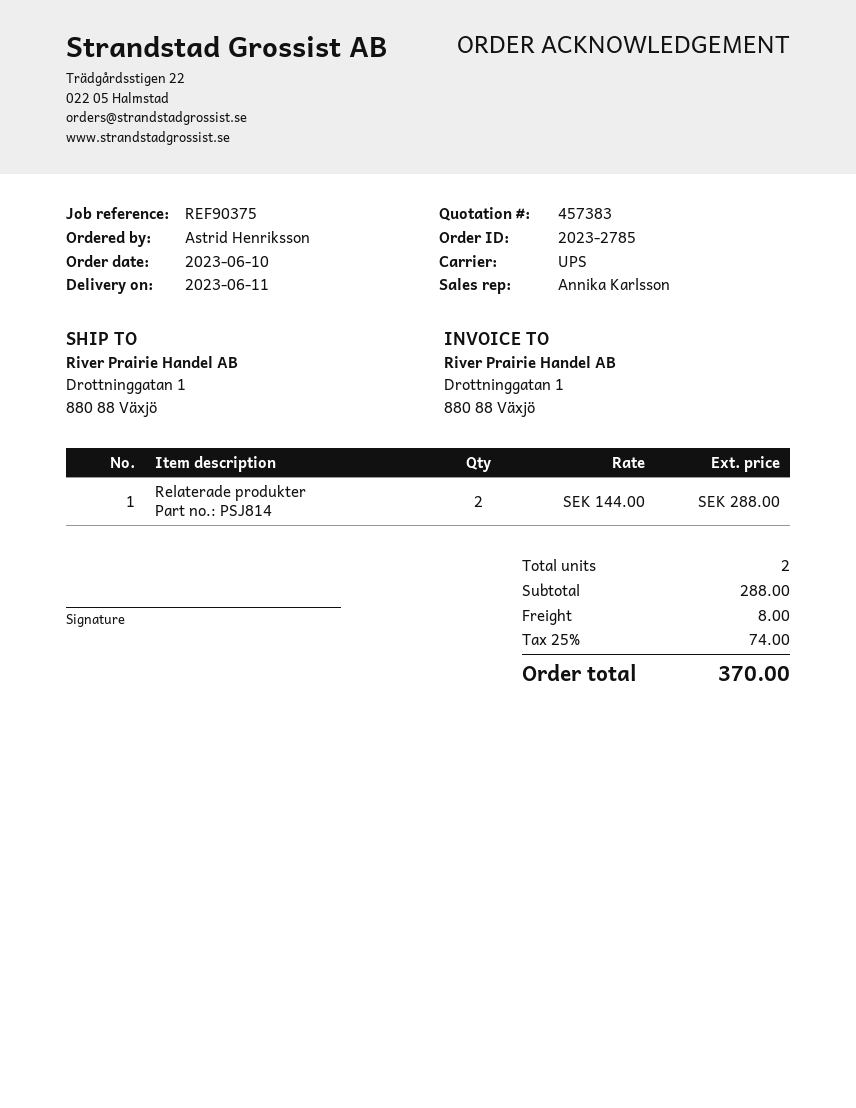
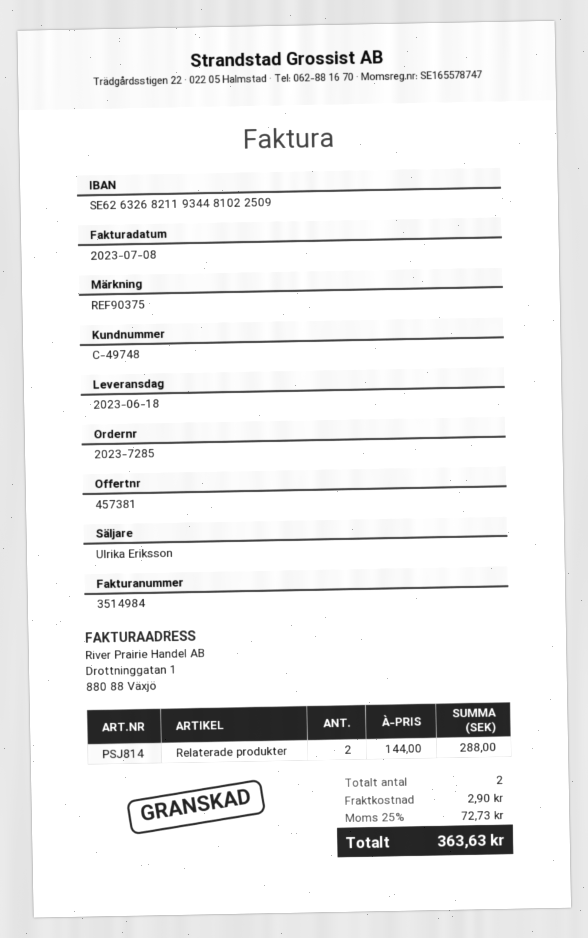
quote number: 457383 -> 457381
order number: 2023-2785 -> 2023-7285
delivery date: 2023-06-11 -> 2023-06-18
sales rep: Annika Karlsson -> Ulrika Eriksson
shipping: 8.00 -> 2.90
tax: 25% = 74.00 -> 25% = 72.73
total: 370.00 -> 363.63

